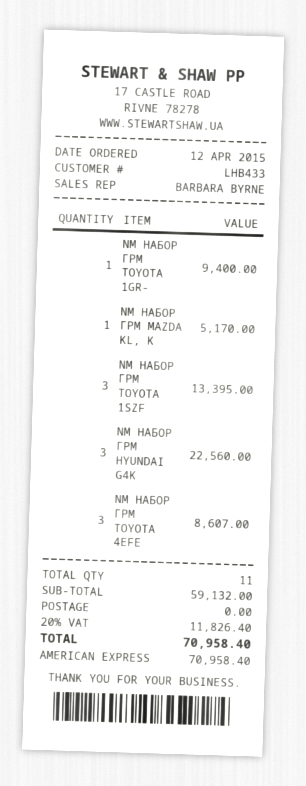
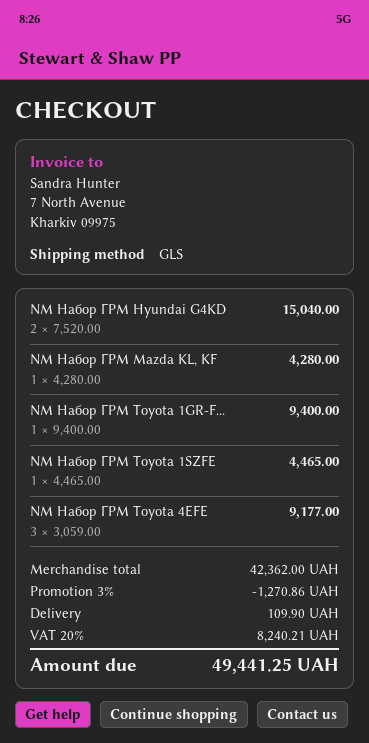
NM НАБОР ГРМ MAZDA KL, K: 1 for 5170.00 -> 1 for 4280.00
NM НАБОР ГРМ TOYOTA 1SZF: 3 for 13395.00 -> 1 for 4465.00
NM НАБОР ГРМ HYUNDAI G4K: 3 for 22560.00 -> 2 for 15040.00
NM НАБОР ГРМ TOYOTA 4EFE: 3 for 8607.00 -> 3 for 9177.00
subtotal: 59132.00 -> 42362.00
discount: none -> 3% = 1270.86
shipping: 0.00 -> 109.90
tax: 20% = 11826.40 -> 20% = 8240.21
total: 70958.40 -> 49441.25

